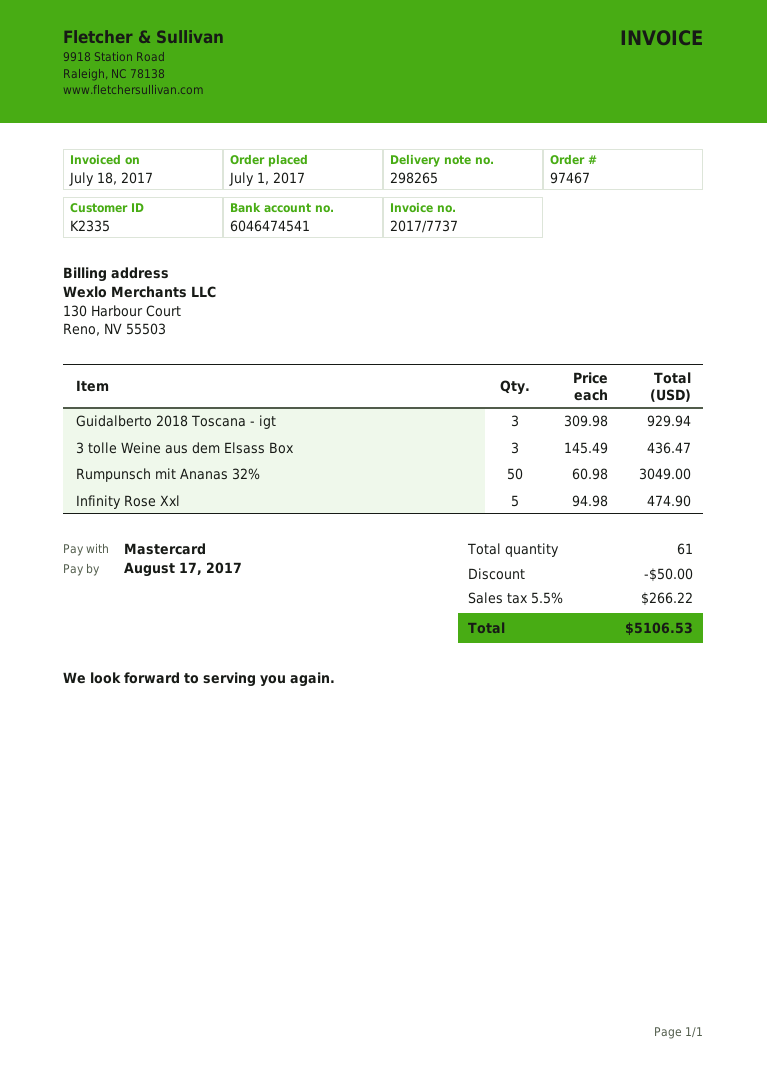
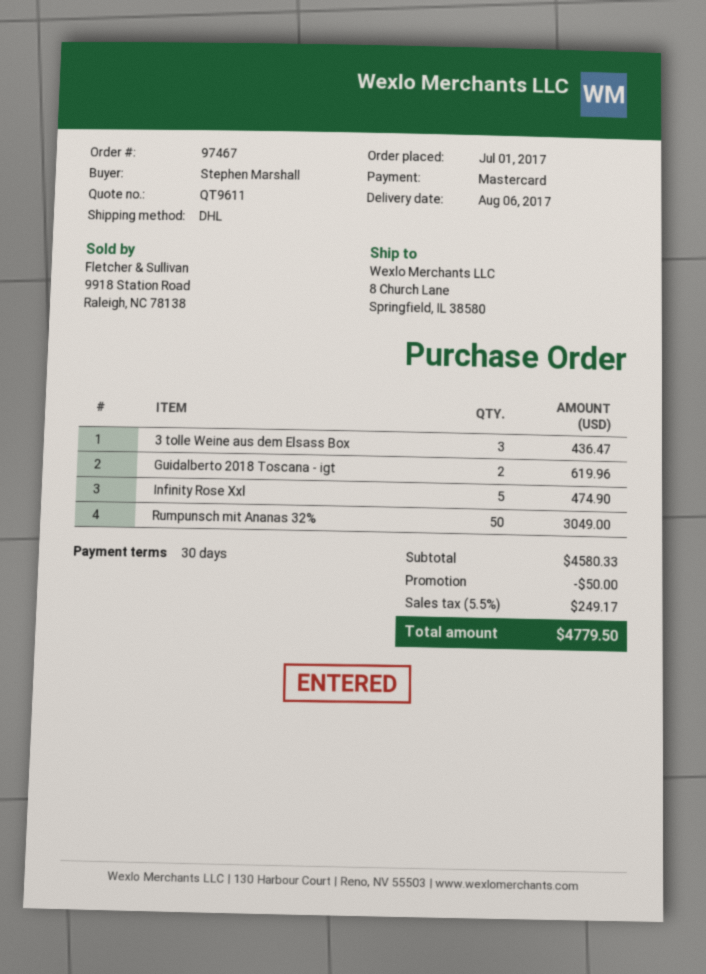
Guidalberto 2018 Toscana - igt: 3 for 929.94 -> 2 for 619.96
tax: 5.5% = 266.22 -> 5.5% = 249.17
total: 5106.53 -> 4779.50

